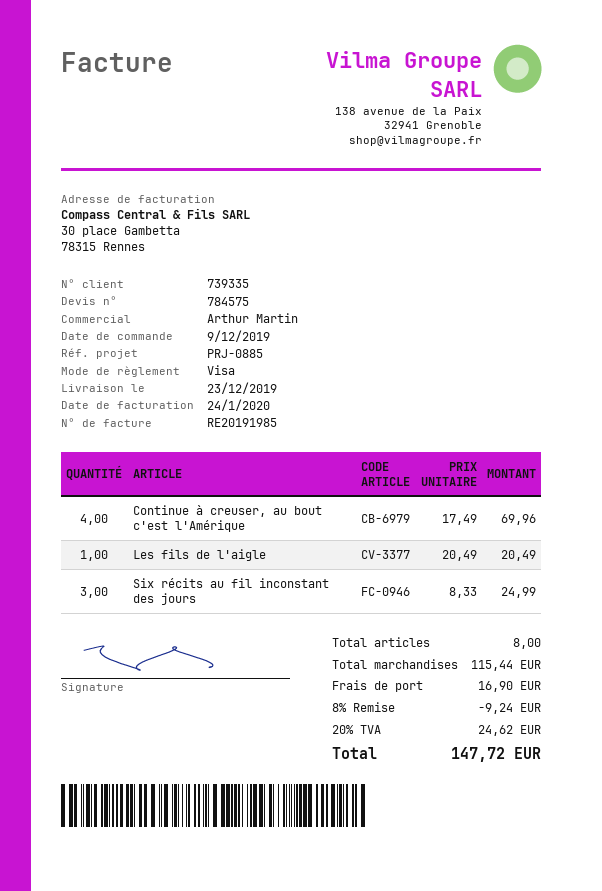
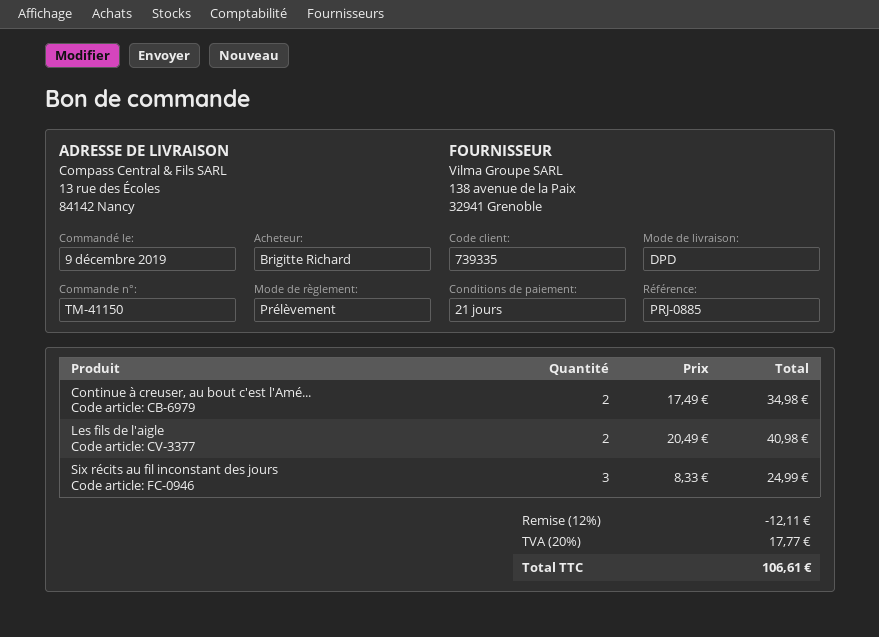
payment method: Visa -> direct debit
Continue à creuser, au bout c'est l'Amérique: 4 x 17.49 = 69.96 -> 2 x 17.49 = 34.98
Les fils de l'aigle: 1 x 20.49 = 20.49 -> 2 x 20.49 = 40.98
discount: 8% = 9.24 -> 12% = 12.11
shipping: 16.90 -> none
tax: 20% = 24.62 -> 20% = 17.77
total: 147.72 -> 106.61

